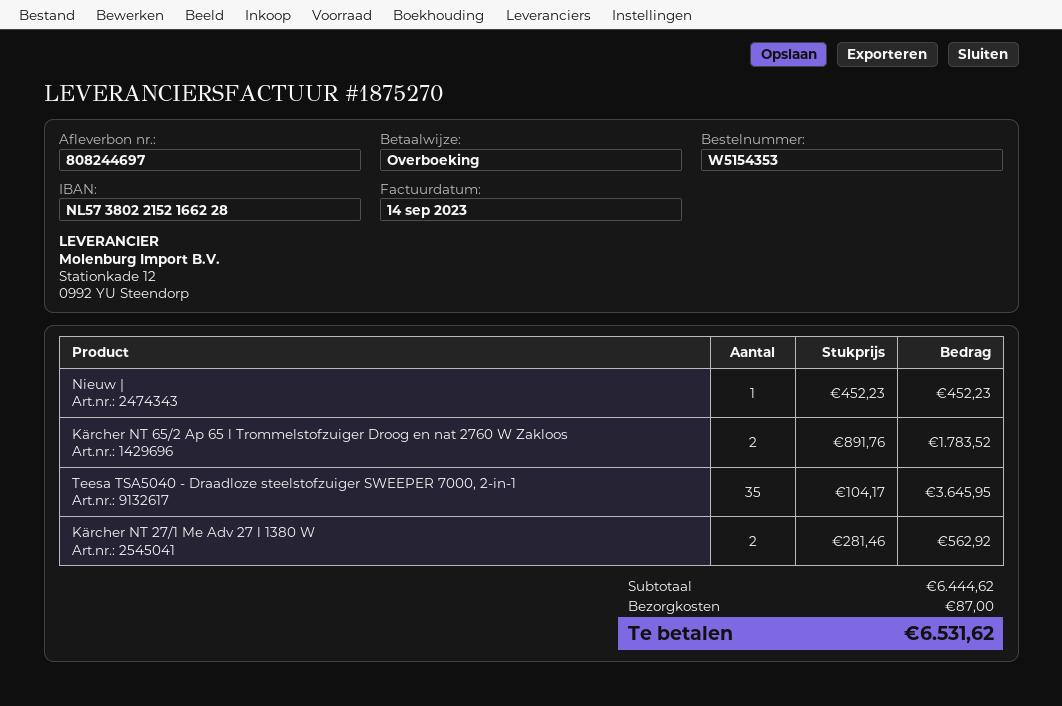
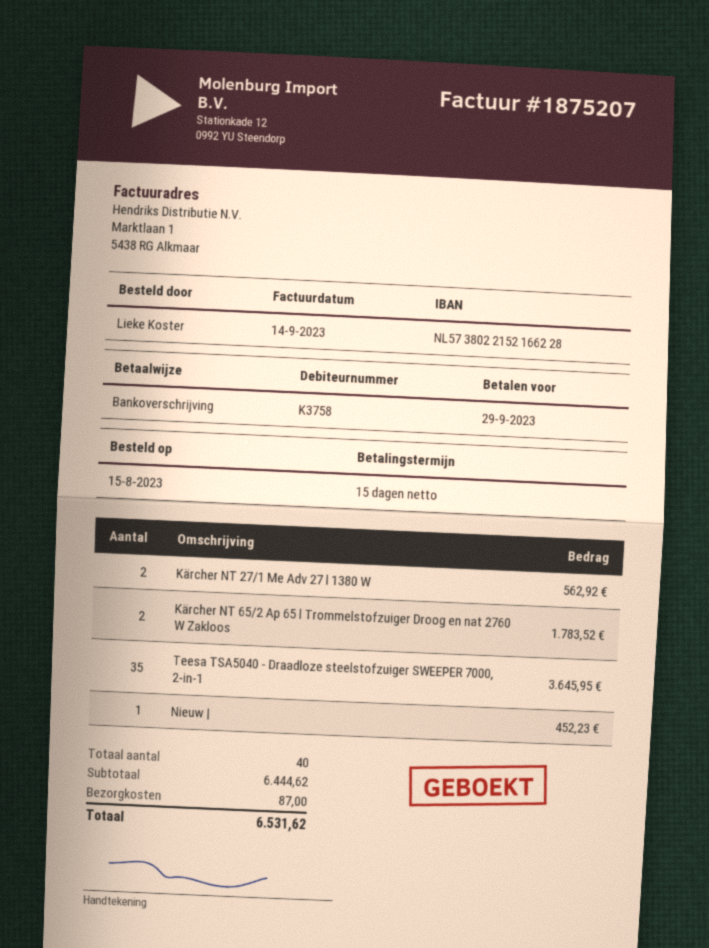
invoice number: 1875270 -> 1875207

